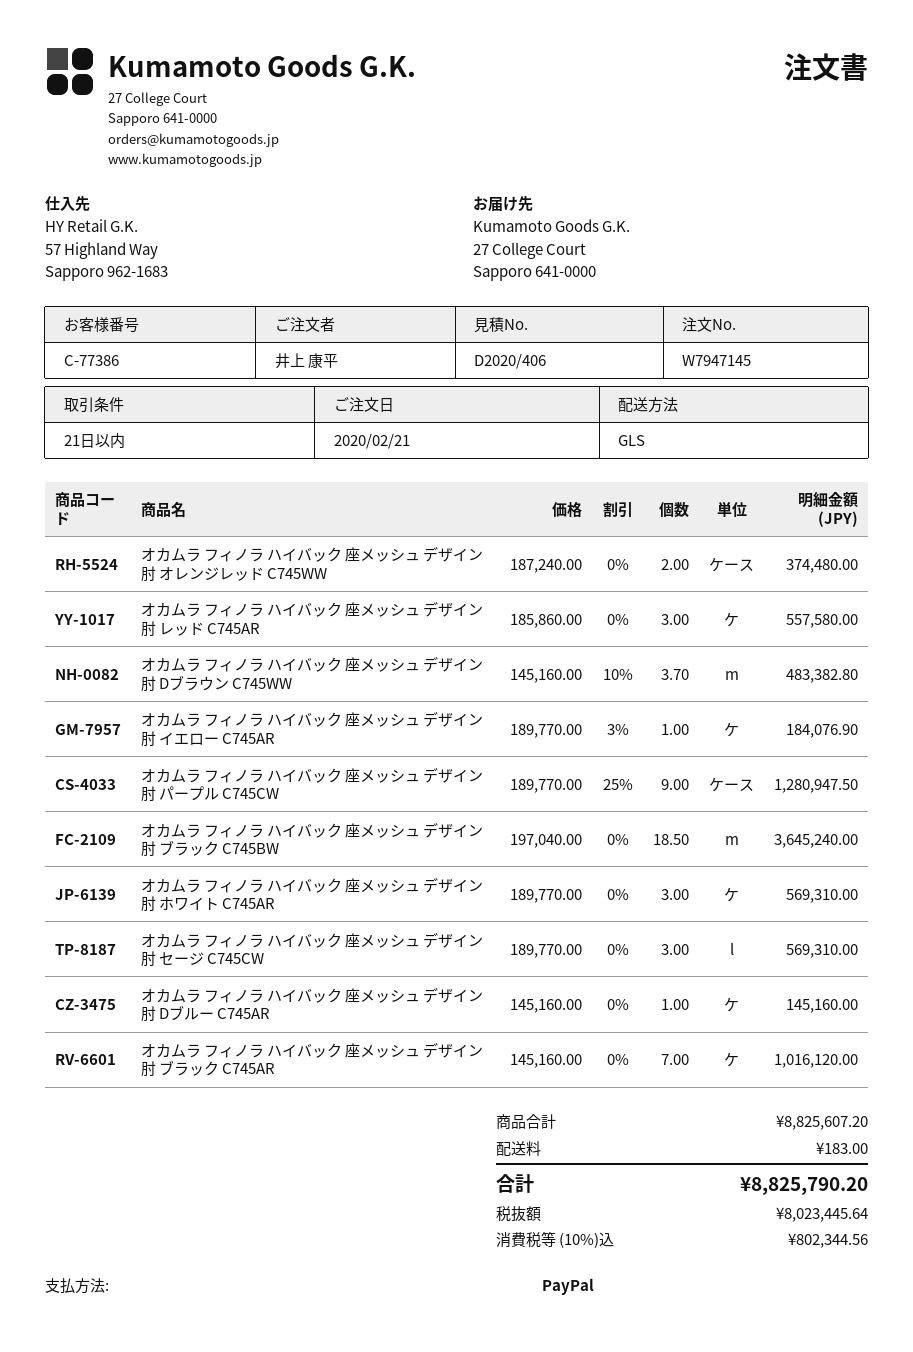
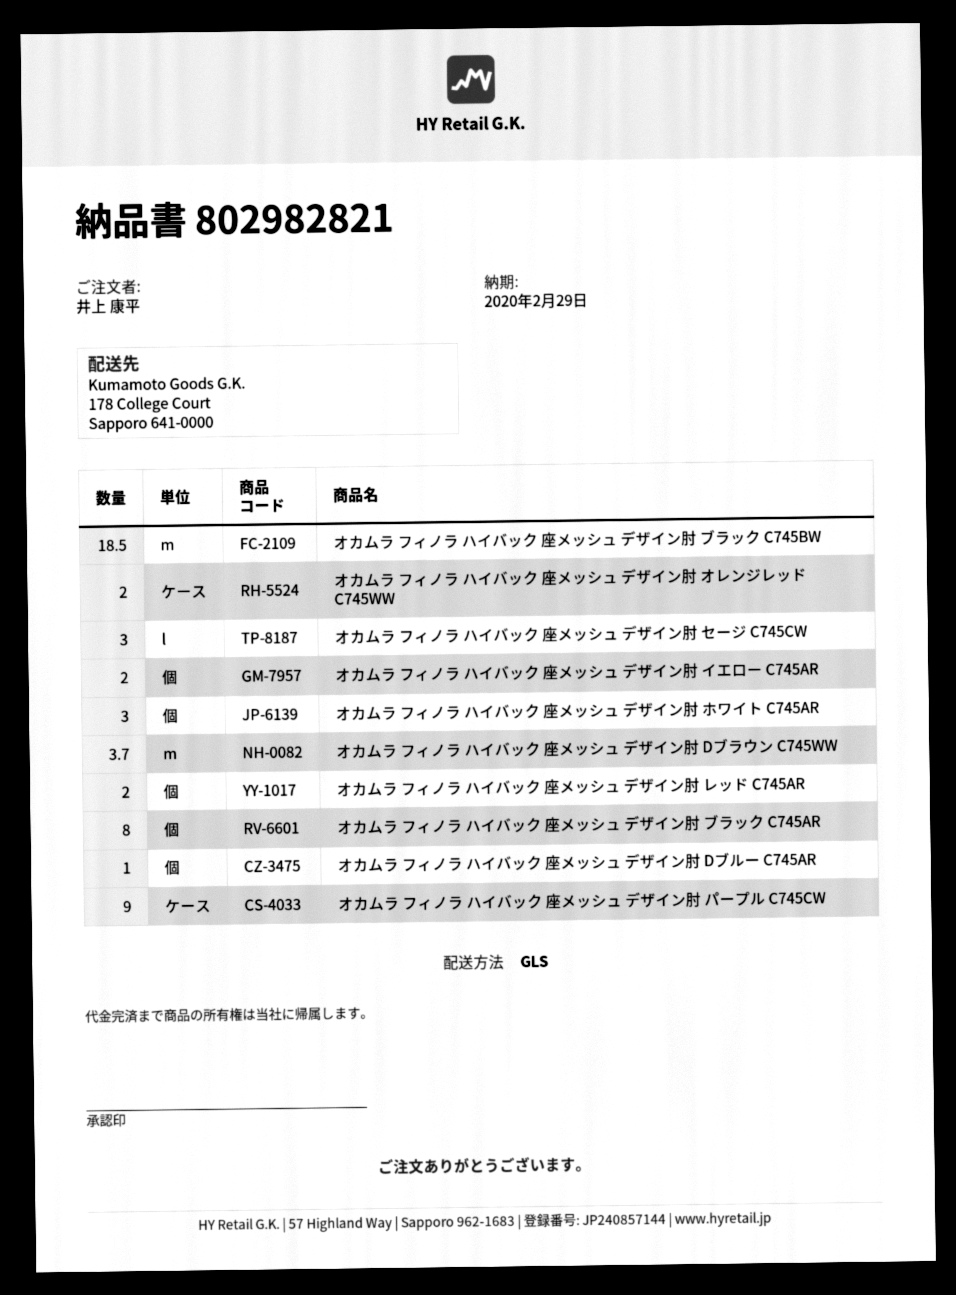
ship to: 27 College Court, Sapporo 641-0000 -> 178 College Court, Sapporo 641-0000
オカムラ フィノラ ハイバック 座メッシュ デザイン肘 レッド C745AR: 3 -> 2
オカムラ フィノラ ハイバック 座メッシュ デザイン肘 イエロー C745AR: 1 -> 2
オカムラ フィノラ ハイバック 座メッシュ デザイン肘 ブラック C745AR: 7 -> 8

